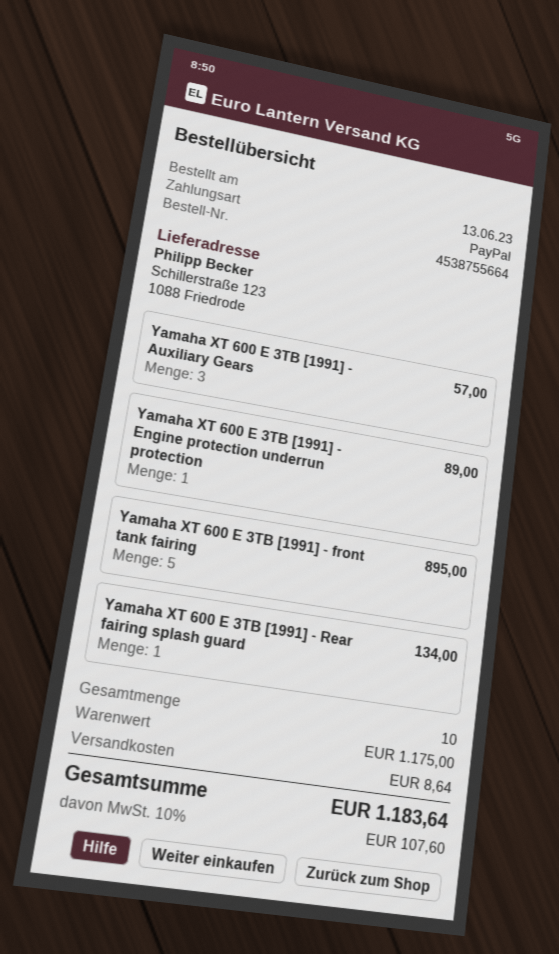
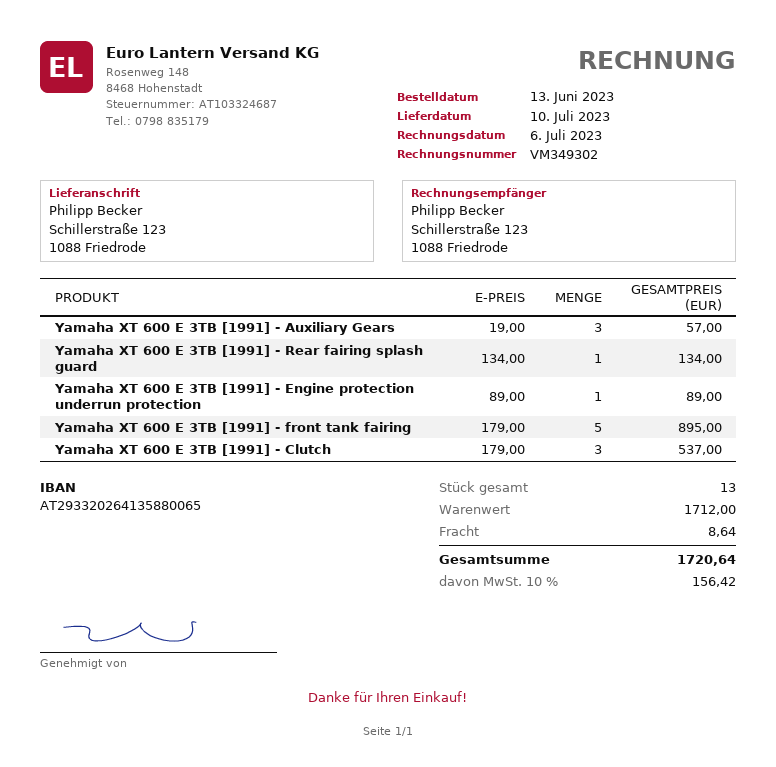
Yamaha XT 600 E 3TB [1991] - Clutch: none -> 3 for 537.00
total quantity: 10 -> 13
subtotal: 1175.00 -> 1712.00
tax: 10% = 107.60 -> 10% = 156.42
total: 1183.64 -> 1720.64

